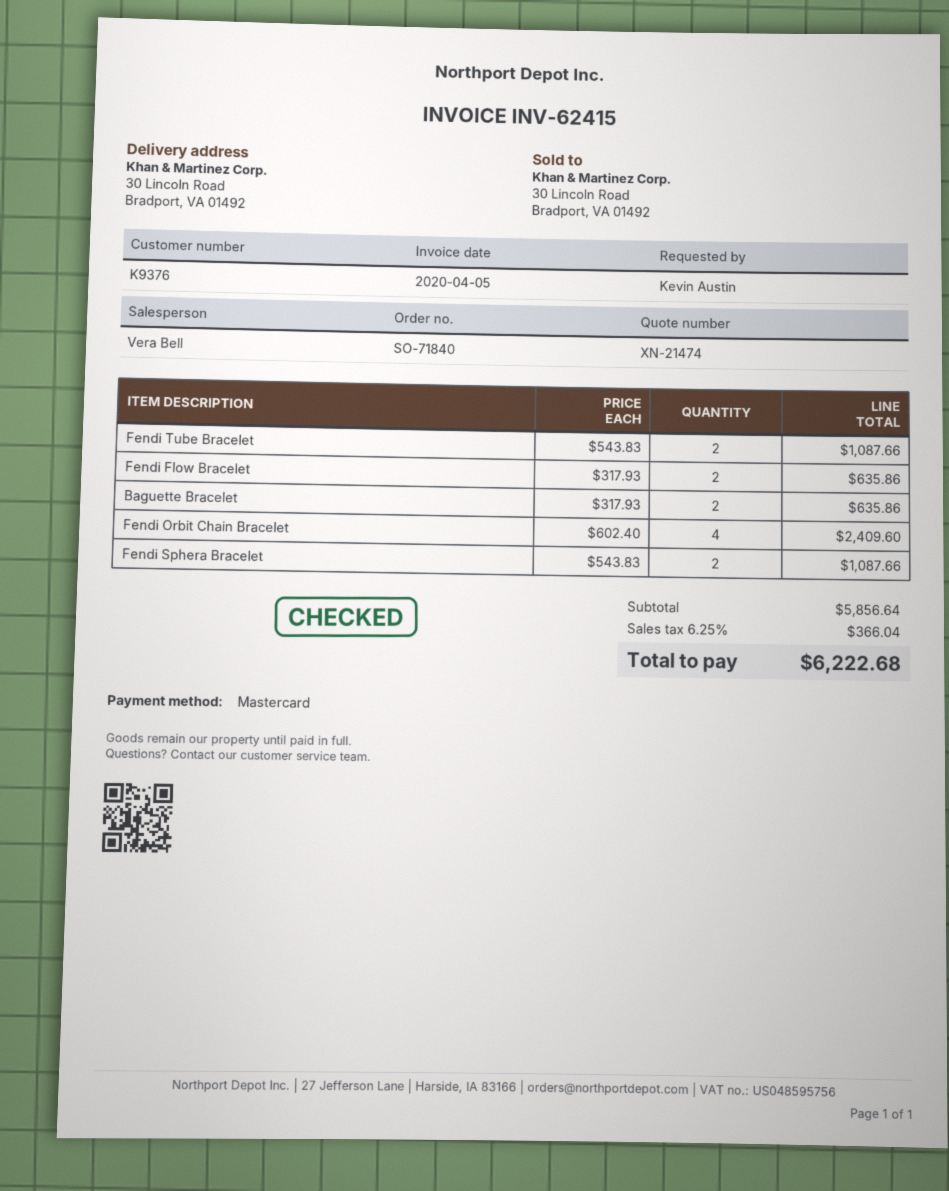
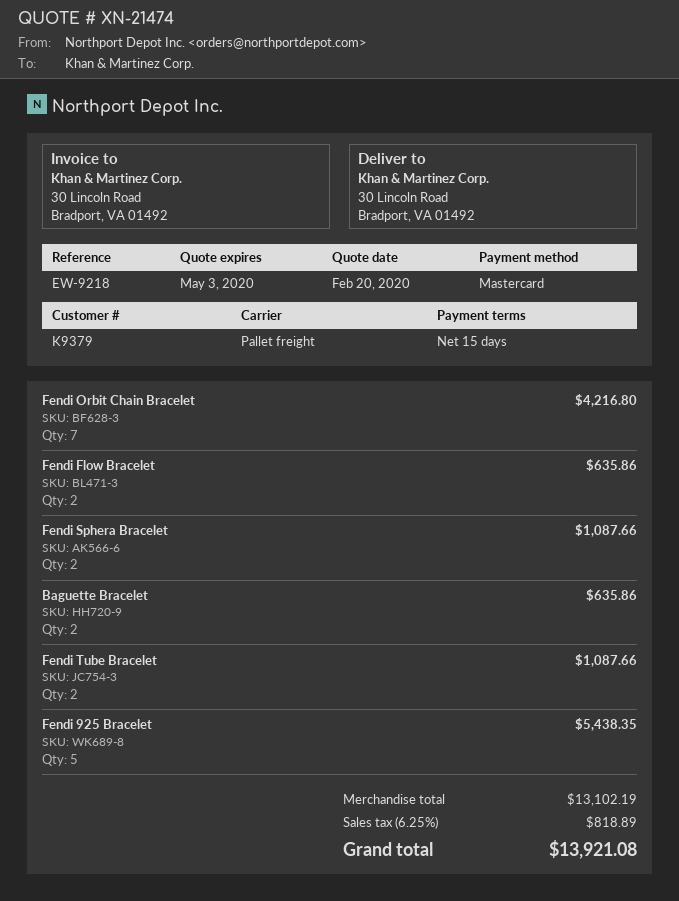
customer number: K9376 -> K9379
Fendi Orbit Chain Bracelet: 4 for 2409.60 -> 7 for 4216.80
Fendi 925 Bracelet: none -> 5 for 5438.35
subtotal: 5856.64 -> 13102.19
tax: 6.25% = 366.04 -> 6.25% = 818.89
total: 6222.68 -> 13921.08

